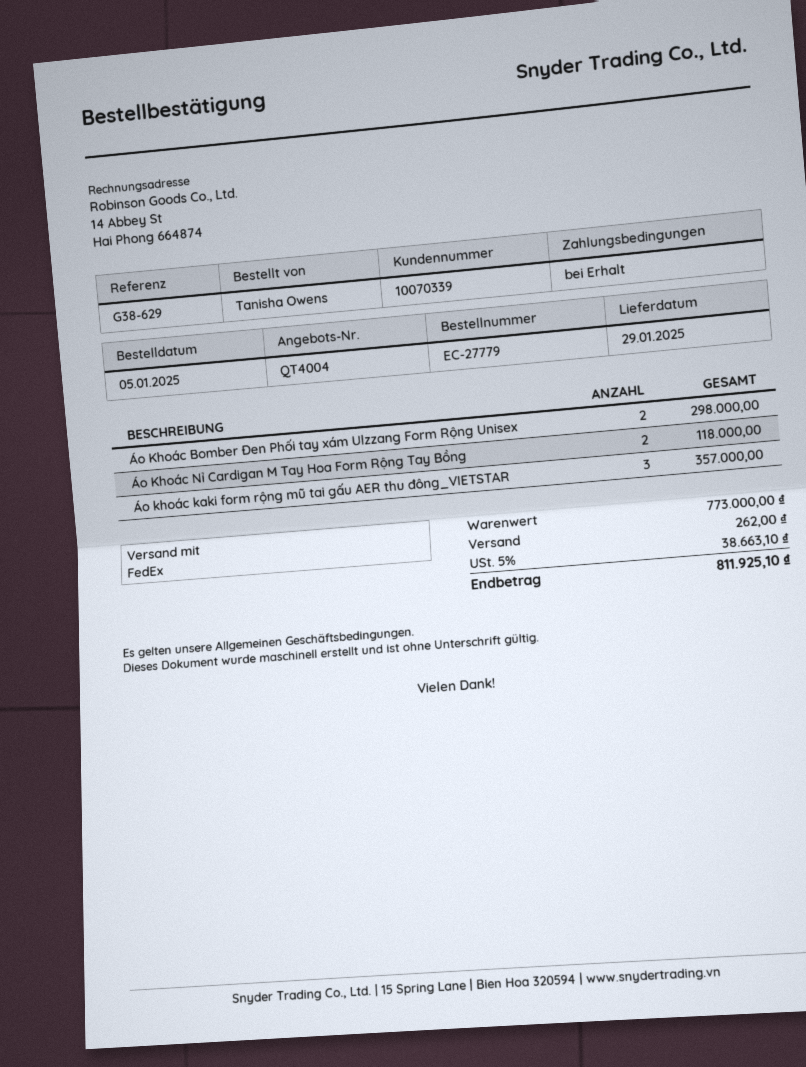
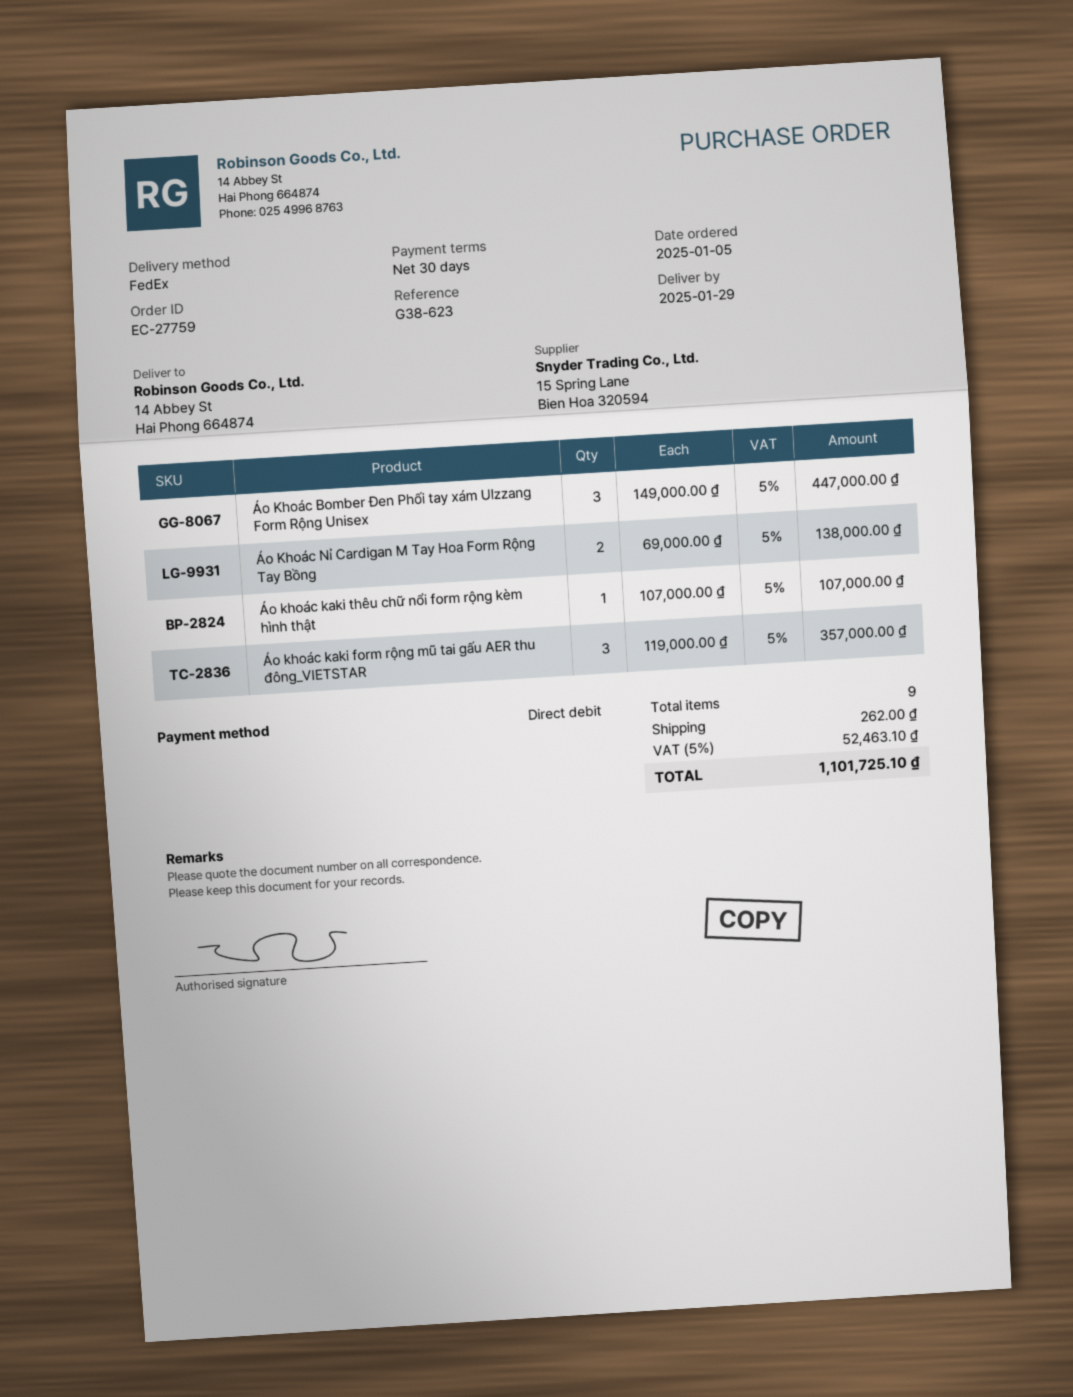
order number: EC-27779 -> EC-27759
payment terms: on receipt -> 30 days
reference: G38-629 -> G38-623
Áo Khoác Bomber Đen Phối tay xám Ulzzang Form Rộng Unisex: 2 for 298000.00 -> 3 for 447000.00
Áo Khoác Nỉ Cardigan M Tay Hoa Form Rộng Tay Bồng: 2 for 118000.00 -> 2 for 138000.00
Áo khoác kaki thêu chữ nổi form rộng kèm hình thật: none -> 1 for 107000.00
tax: 5% = 38663.10 -> 5% = 52463.10
total: 811925.10 -> 1101725.10

